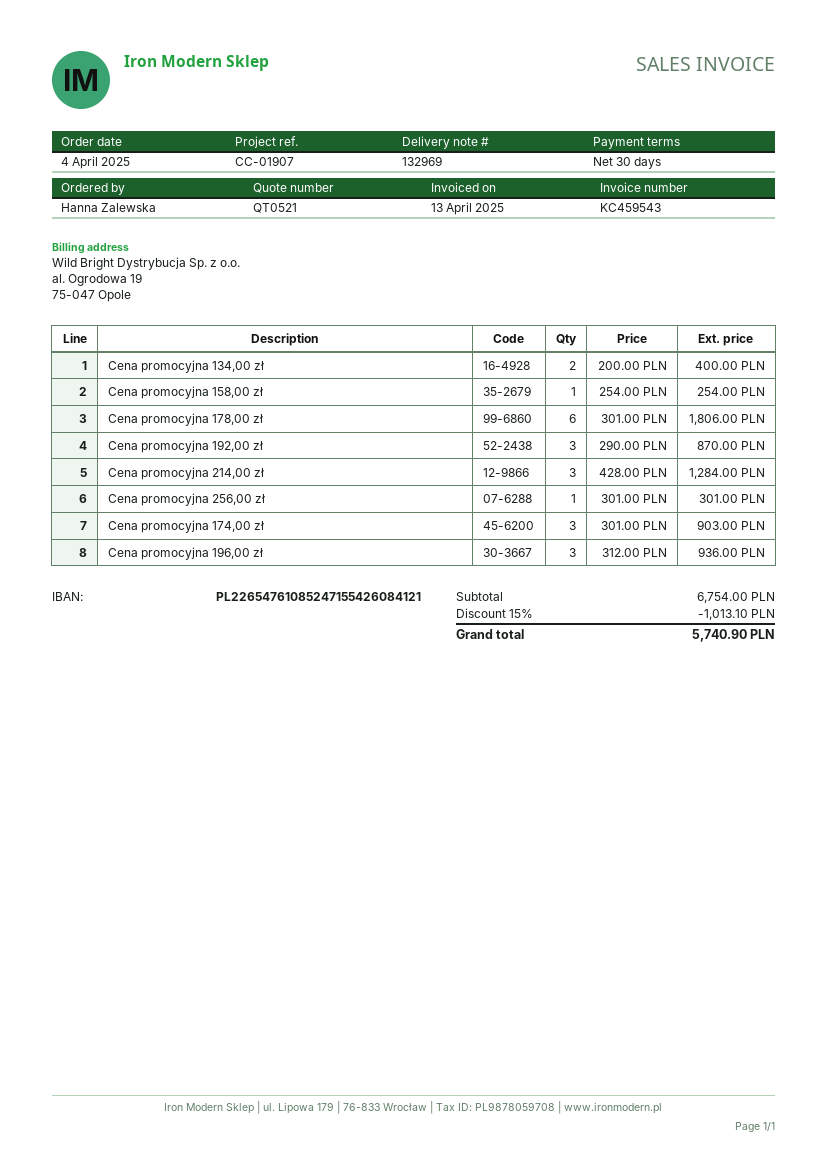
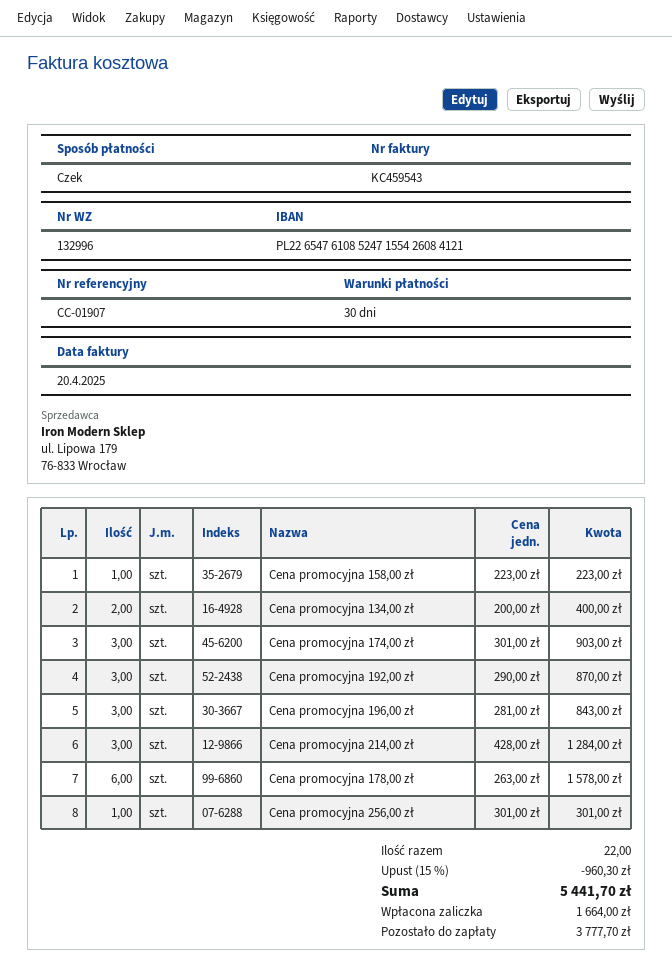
delivery note number: 132969 -> 132996
invoice date: 2025-04-13 -> 2025-04-20
Cena promocyjna 158,00 zł: 1 x 254.00 = 254.00 -> 1 x 223.00 = 223.00
Cena promocyjna 178,00 zł: 6 x 301.00 = 1806.00 -> 6 x 263.00 = 1578.00
Cena promocyjna 196,00 zł: 3 x 312.00 = 936.00 -> 3 x 281.00 = 843.00
discount: 15% = 1013.10 -> 15% = 960.30
total: 5740.90 -> 5441.70

